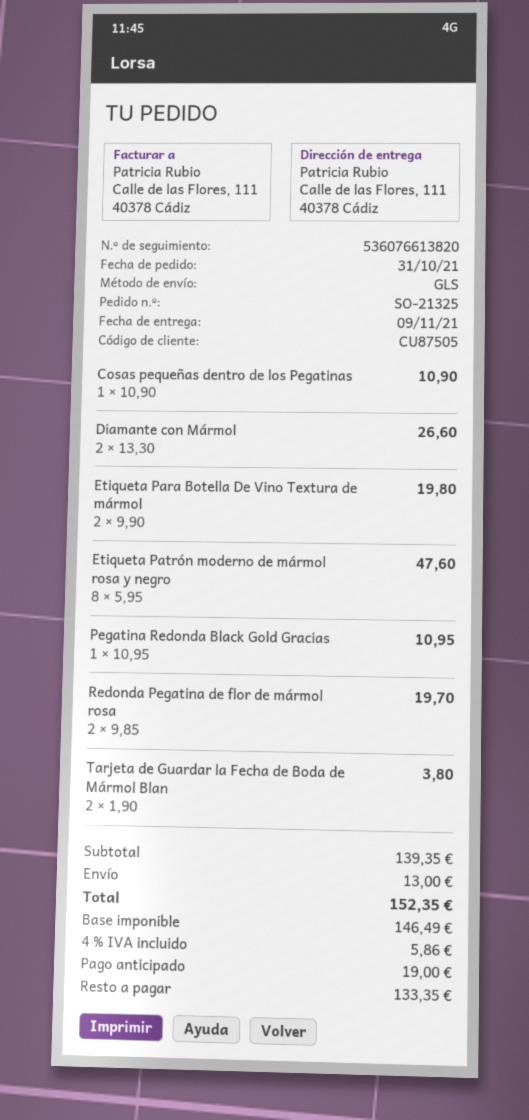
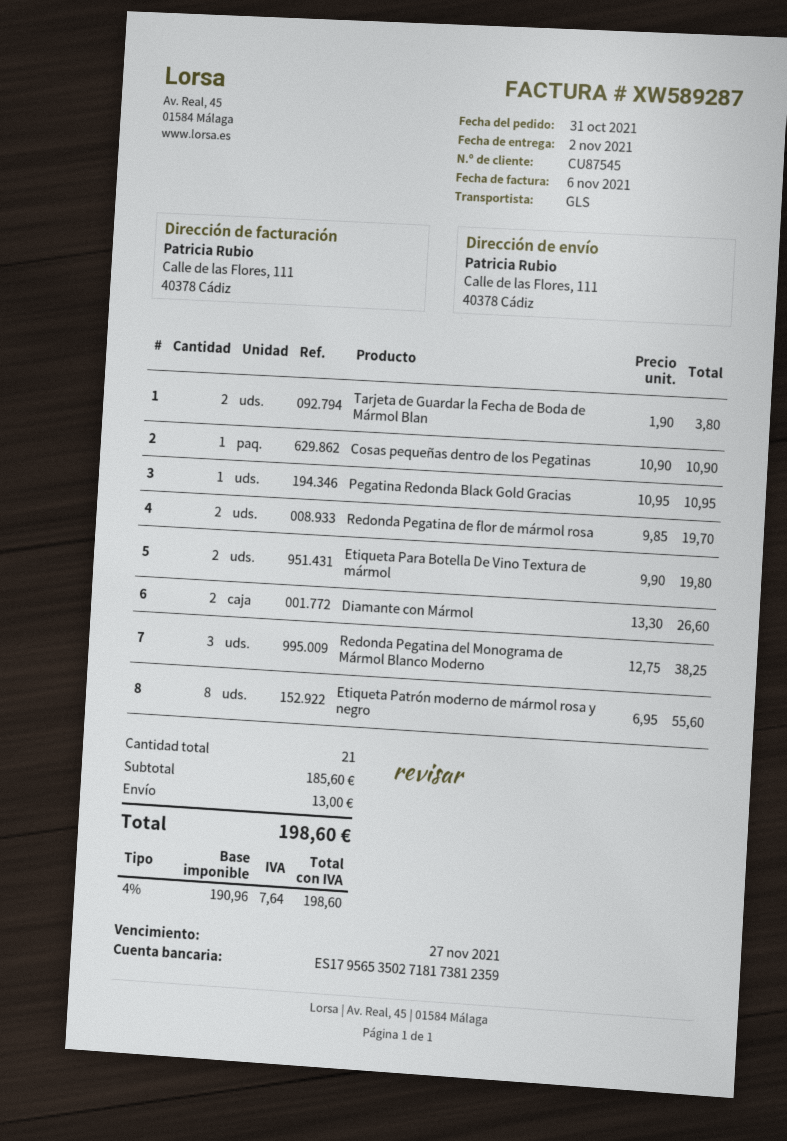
delivery date: 2021-11-09 -> 2021-11-02
customer number: CU87505 -> CU87545
Etiqueta Patrón moderno de mármol rosa y negro: 8 x 5.95 = 47.60 -> 8 x 6.95 = 55.60
Redonda Pegatina del Monograma de Mármol Blanco Moderno: none -> 3 x 12.75 = 38.25
subtotal: 139.35 -> 185.60
net: 146.49 -> 190.96
tax: 4% = 5.86 -> 4% = 7.64
total: 152.35 -> 198.60

